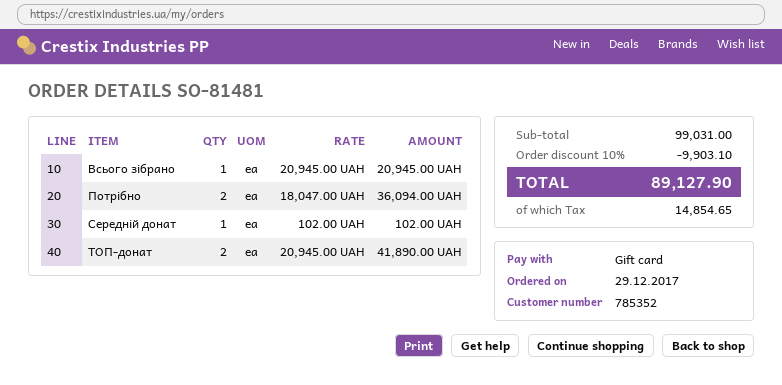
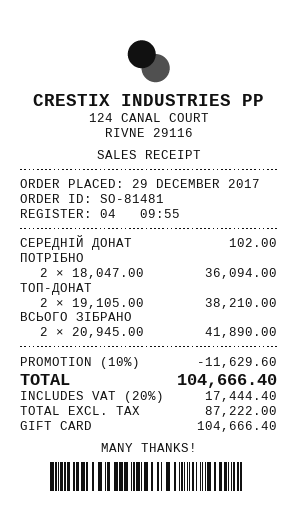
Всього зібрано: 1 x 20945.00 = 20945.00 -> 2 x 20945.00 = 41890.00
ТОП-донат: 2 x 20945.00 = 41890.00 -> 2 x 19105.00 = 38210.00
discount: 10% = 9903.10 -> 10% = 11629.60
tax: 14854.65 -> 17444.40
total: 89127.90 -> 104666.40

